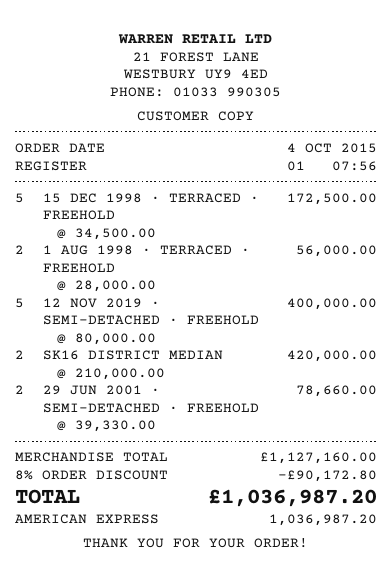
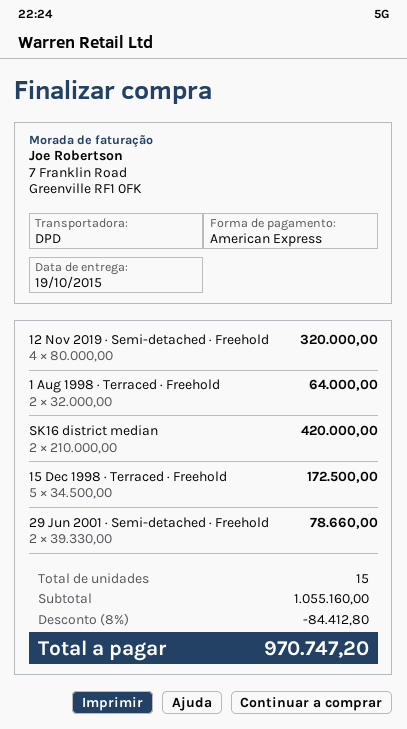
1 AUG 1998 · TERRACED · FREEHOLD: 2 x 28000.00 = 56000.00 -> 2 x 32000.00 = 64000.00
12 NOV 2019 · SEMI-DETACHED · FREEHOLD: 5 x 80000.00 = 400000.00 -> 4 x 80000.00 = 320000.00
subtotal: 1127160.00 -> 1055160.00
discount: 8% = 90172.80 -> 8% = 84412.80
total: 1036987.20 -> 970747.20

